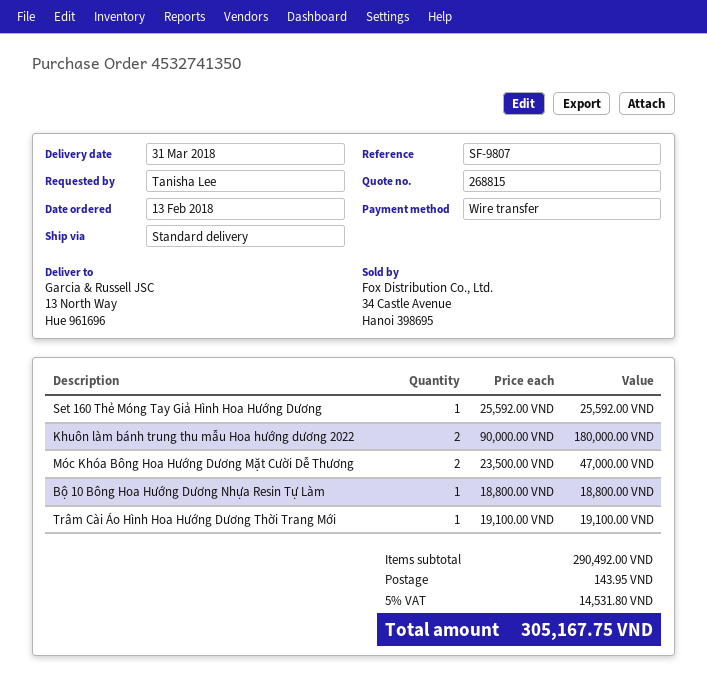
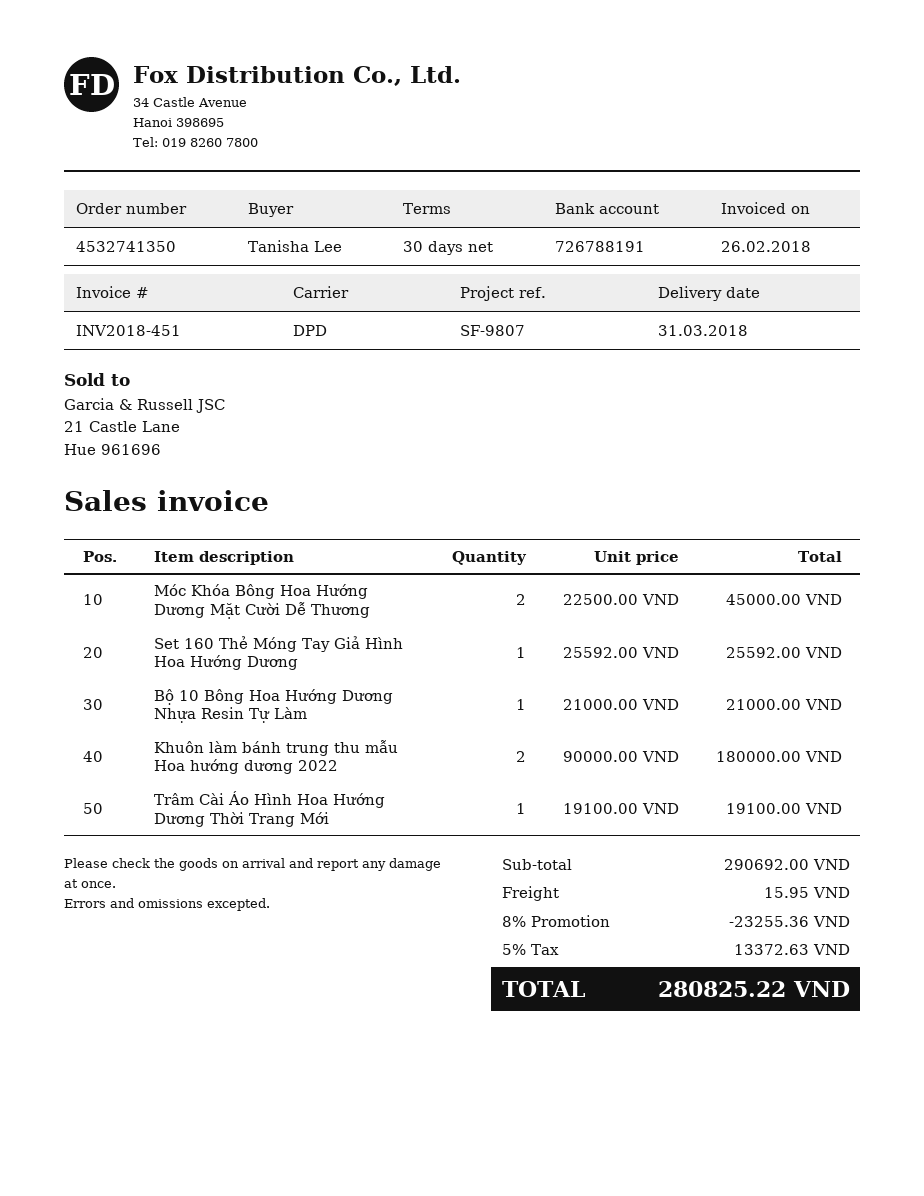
shipping method: standard -> DPD
Móc Khóa Bông Hoa Hướng Dương Mặt Cười Dễ Thương: 2 x 23500.00 = 47000.00 -> 2 x 22500.00 = 45000.00
Bộ 10 Bông Hoa Hướng Dương Nhựa Resin Tự Làm: 1 x 18800.00 = 18800.00 -> 1 x 21000.00 = 21000.00
subtotal: 290492.00 -> 290692.00
discount: none -> 8% = 23255.36
shipping: 143.95 -> 15.95
tax: 5% = 14531.80 -> 5% = 13372.63
total: 305167.75 -> 280825.22

